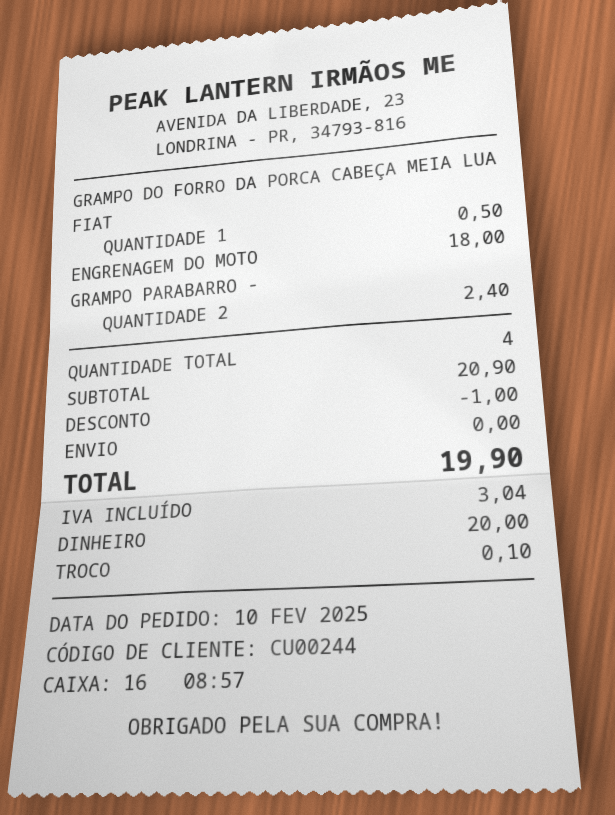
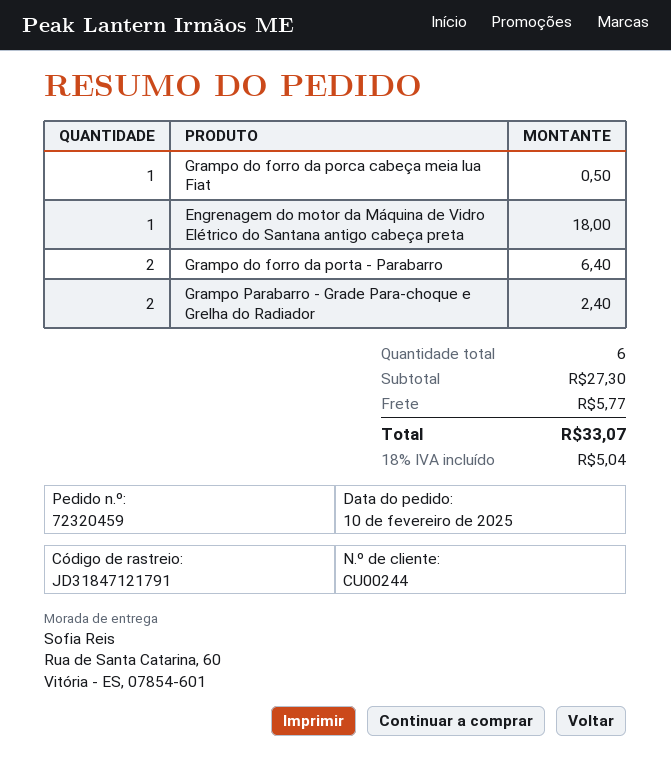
Grampo do forro da porta - Parabarro: none -> 2 for 6.40
total quantity: 4 -> 6
subtotal: 20.90 -> 27.30
discount: 1.00 -> none
shipping: 0.00 -> 5.77
tax: 3.04 -> 5.04
total: 19.90 -> 33.07

